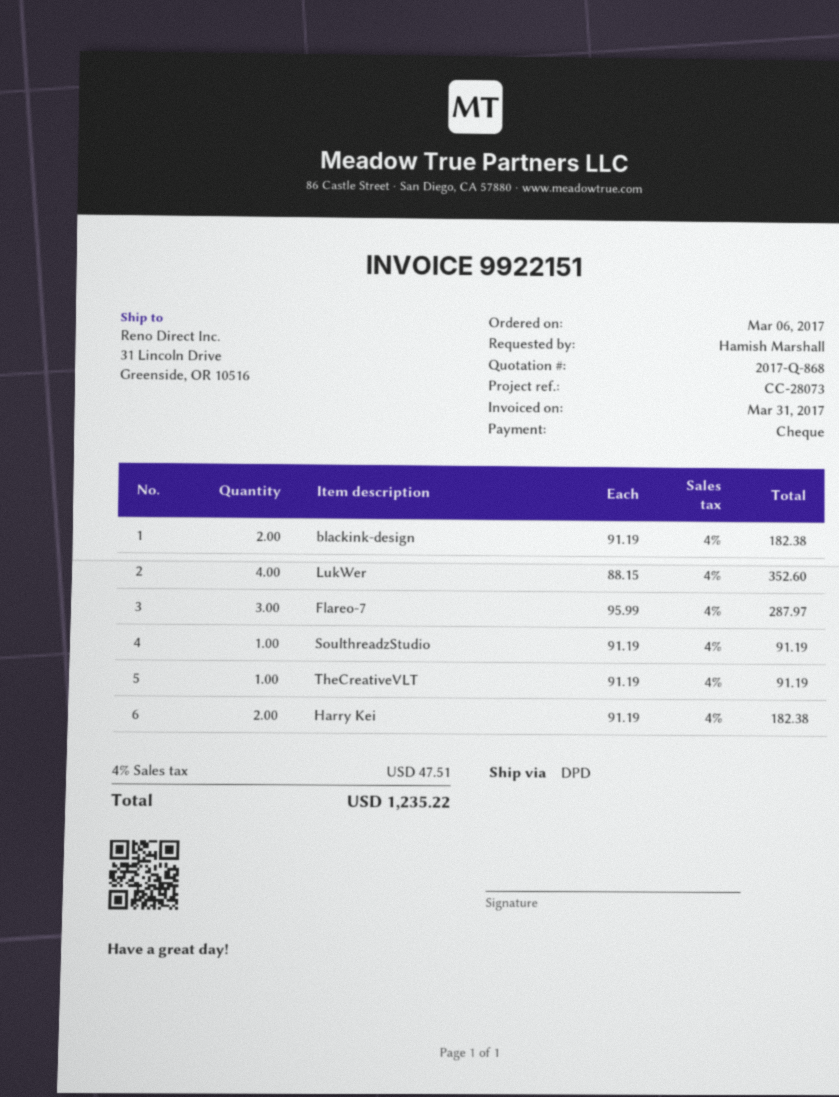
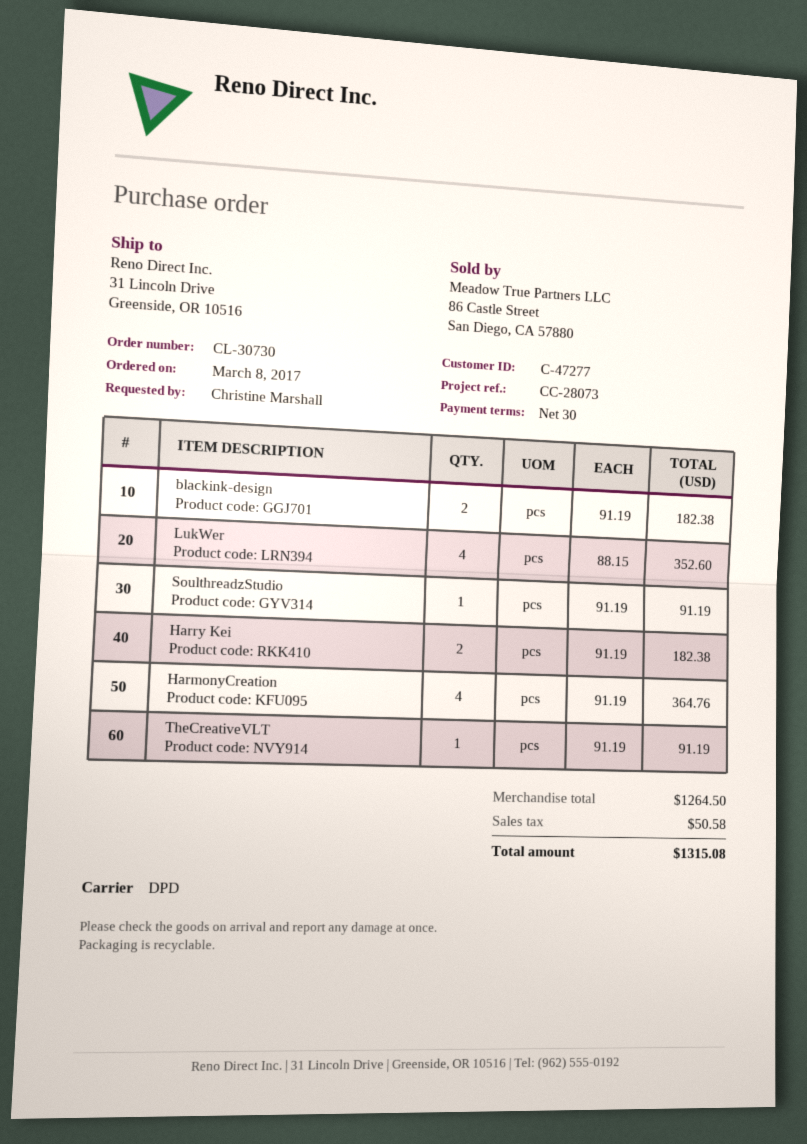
order date: 2017-03-06 -> 2017-03-08
ordered by: Hamish Marshall -> Christine Marshall
Flareo-7: 3 x 95.99 = 287.97 -> none
HarmonyCreation: none -> 4 x 91.19 = 364.76
tax: 47.51 -> 50.58
total: 1235.22 -> 1315.08

